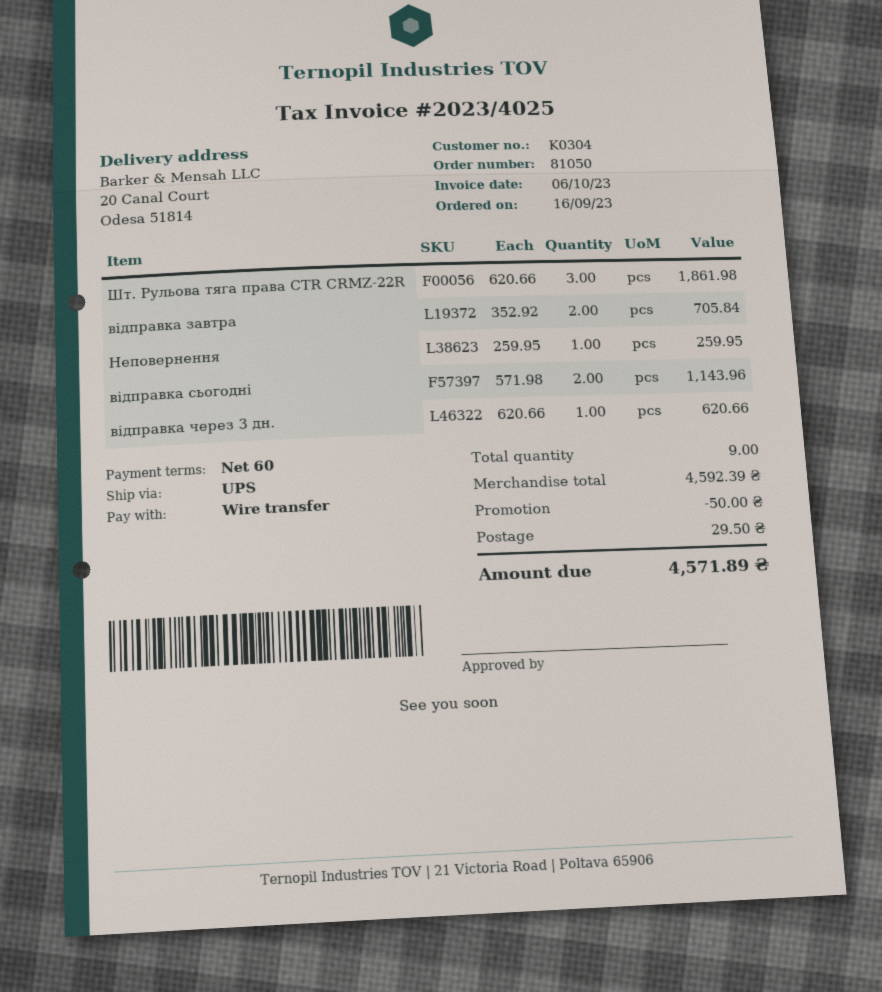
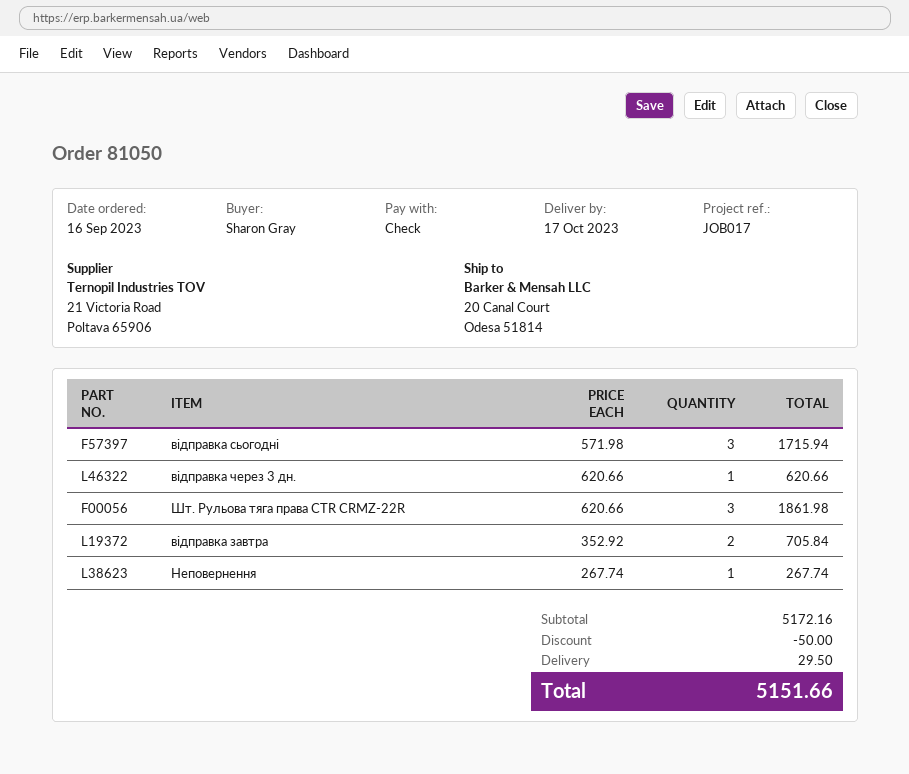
payment method: bank transfer -> cheque
Неповернення: 1 x 259.95 = 259.95 -> 1 x 267.74 = 267.74
відправка сьогодні: 2 x 571.98 = 1143.96 -> 3 x 571.98 = 1715.94
subtotal: 4592.39 -> 5172.16
total: 4571.89 -> 5151.66

